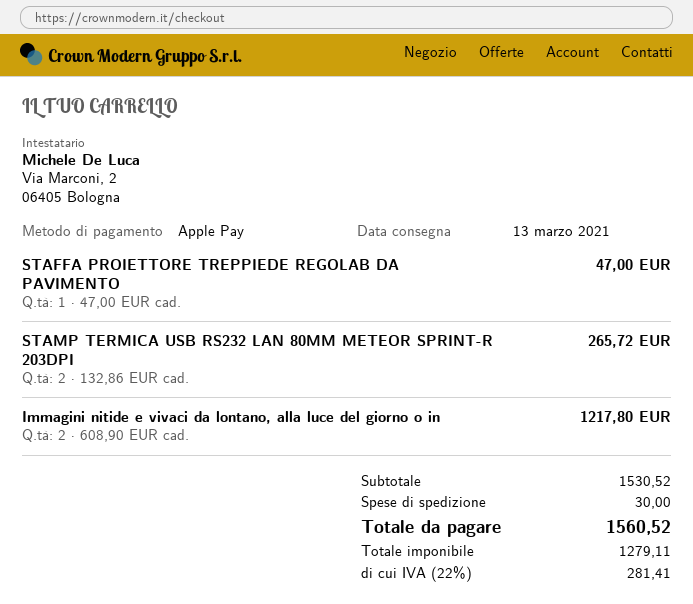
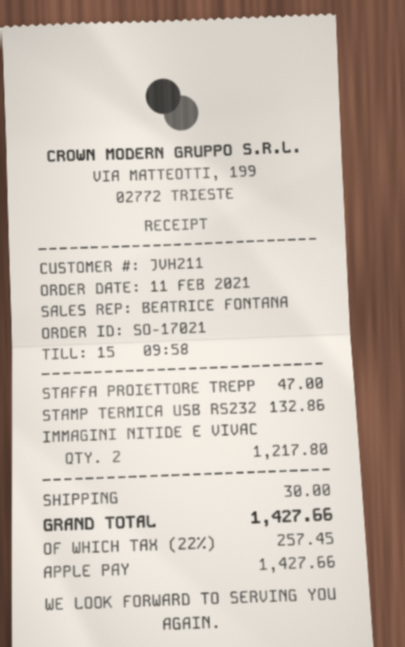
STAMP TERMICA USB RS232 LAN 80MM METEOR SPRINT-R 203DPI: 2 for 265.72 -> 1 for 132.86
tax: 22% = 281.41 -> 22% = 257.45
total: 1560.52 -> 1427.66

